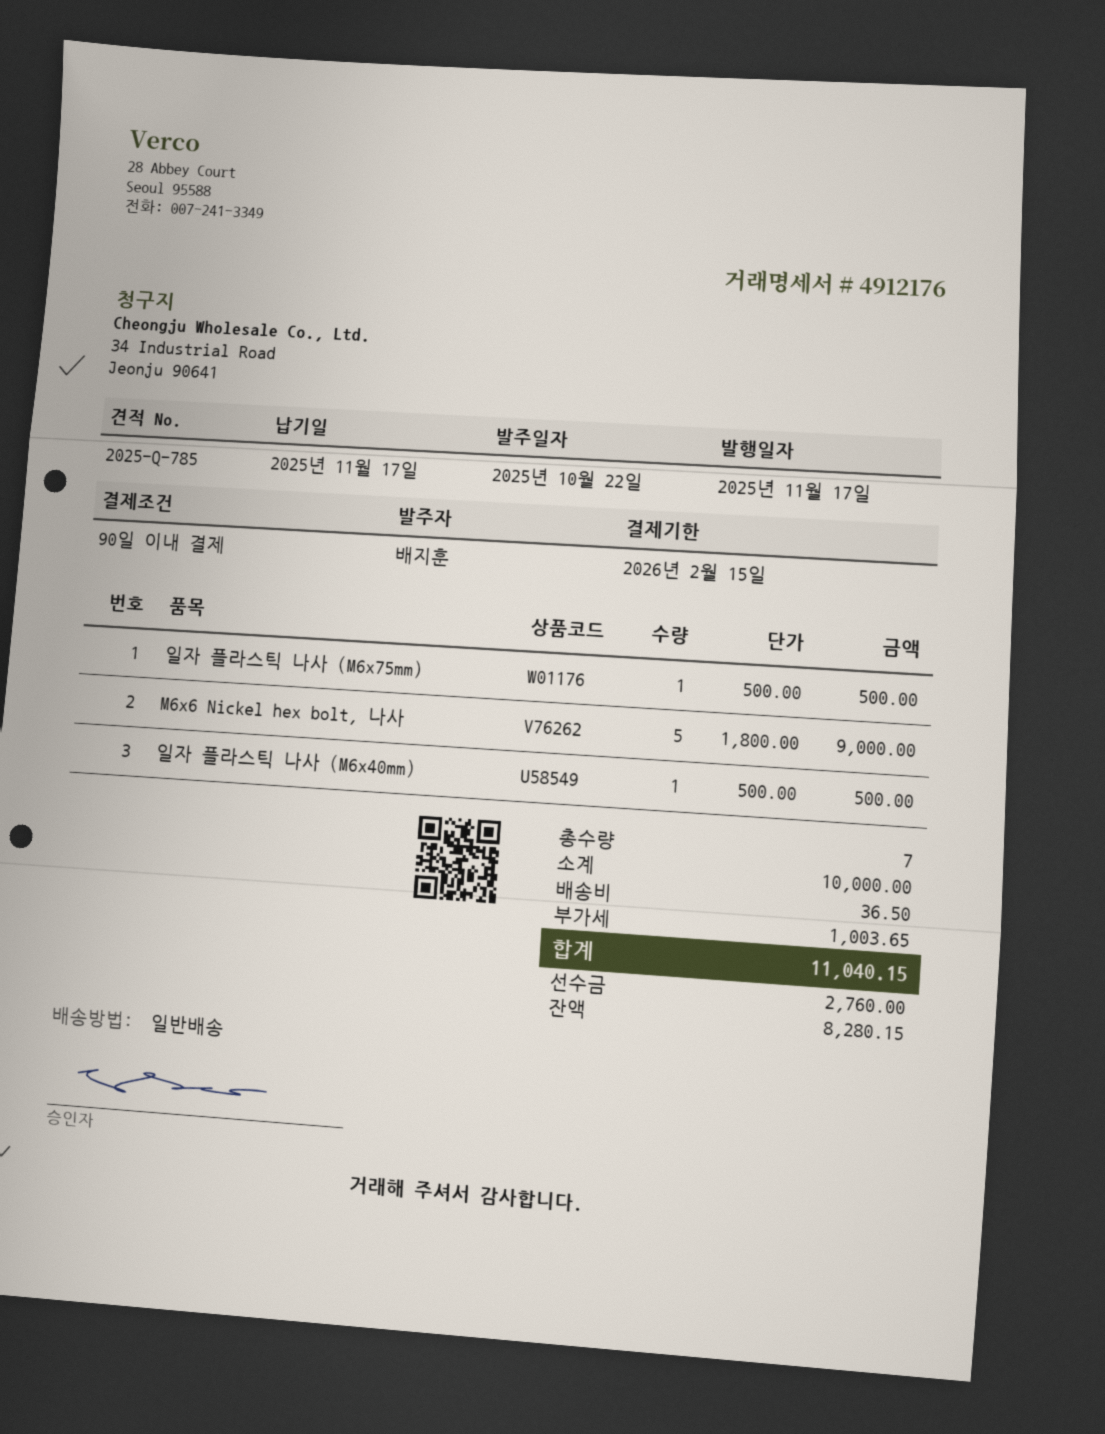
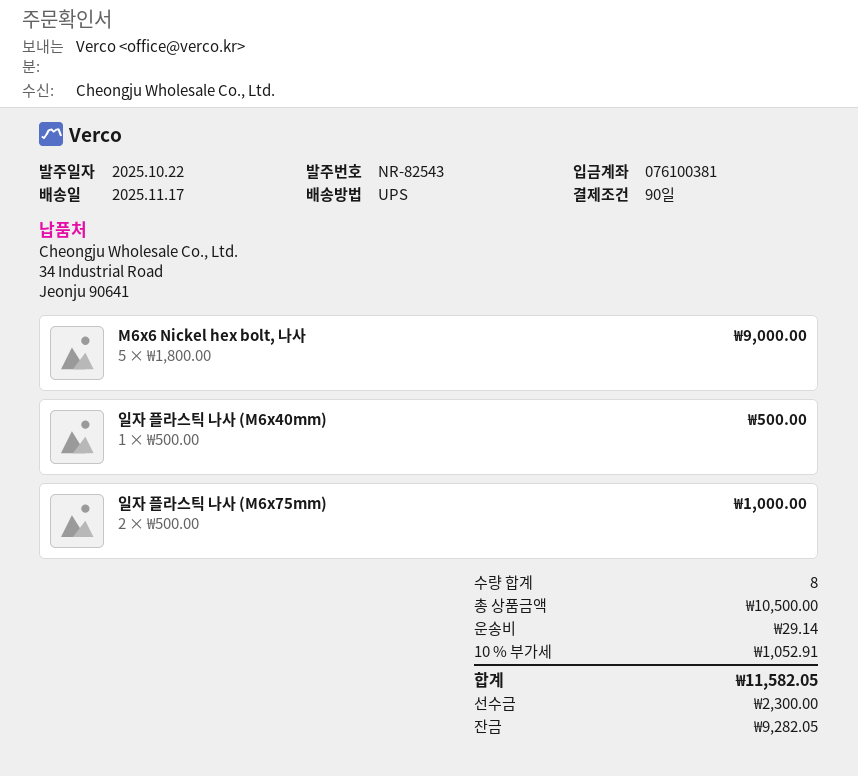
shipping method: standard -> UPS
일자 플라스틱 나사 (M6x75mm): 1 x 500.00 = 500.00 -> 2 x 500.00 = 1000.00
total quantity: 7 -> 8
subtotal: 10000.00 -> 10500.00
shipping: 36.50 -> 29.14
tax: 1003.65 -> 1052.91
total: 11040.15 -> 11582.05
deposit: 2760.00 -> 2300.00
balance: 8280.15 -> 9282.05

